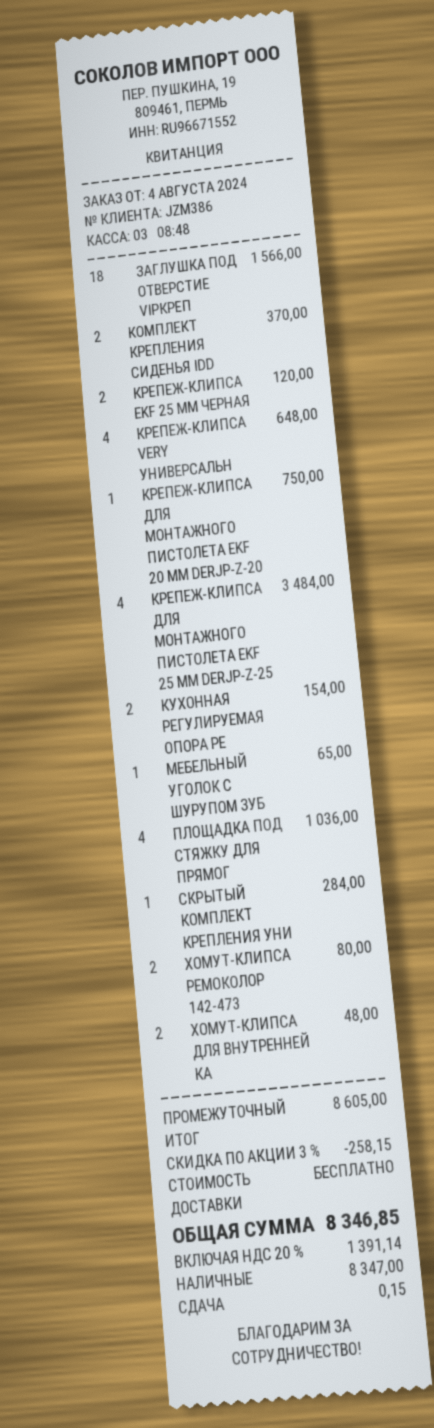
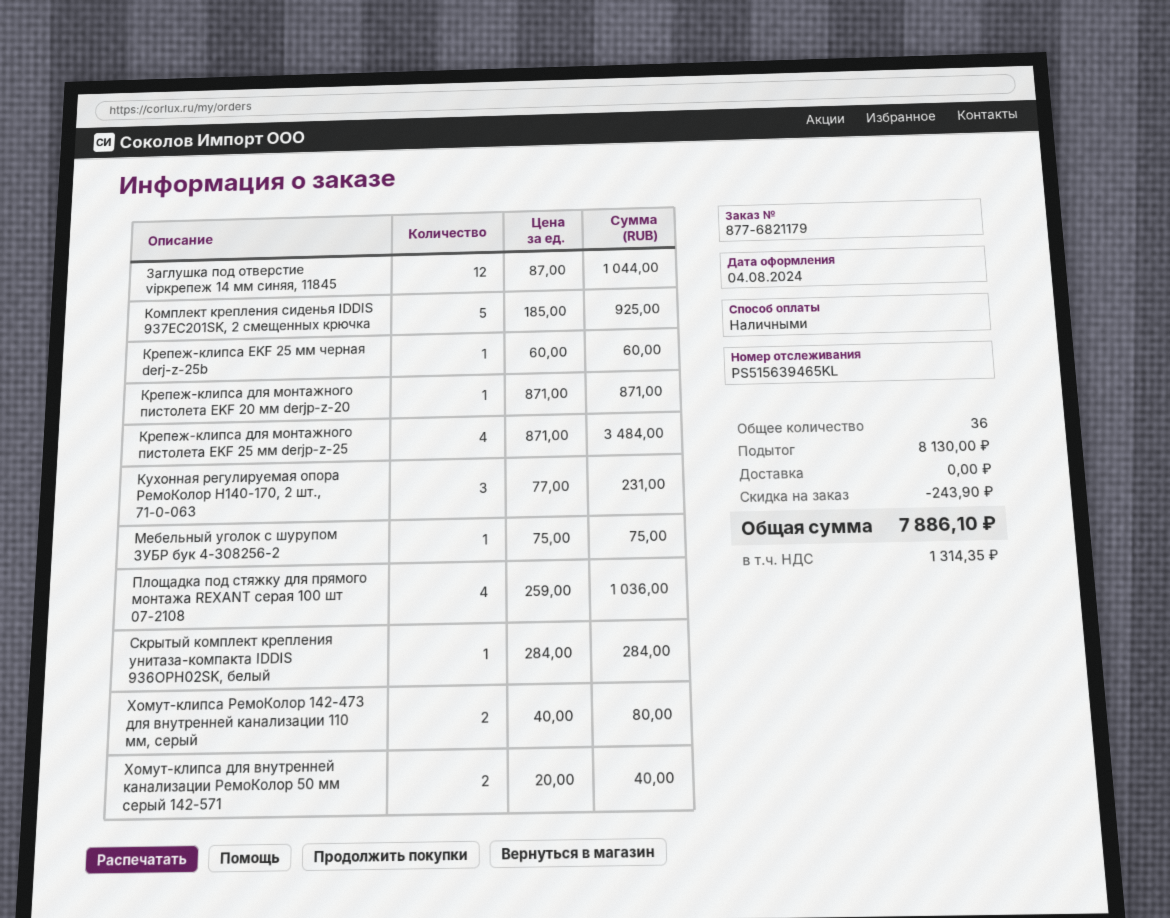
ЗАГЛУШКА ПОД ОТВЕРСТИЕ VIPКРЕП: 18 for 1566.00 -> 12 for 1044.00
КОМПЛЕКТ КРЕПЛЕНИЯ СИДЕНЬЯ IDD: 2 for 370.00 -> 5 for 925.00
КРЕПЕЖ-КЛИПСА EKF 25 ММ ЧЕРНАЯ: 2 for 120.00 -> 1 for 60.00
КРЕПЕЖ-КЛИПСА VERY УНИВЕРСАЛЬН: 4 for 648.00 -> none
КРЕПЕЖ-КЛИПСА ДЛЯ МОНТАЖНОГО ПИСТОЛЕТА EKF 20 ММ DERJP-Z-20: 1 for 750.00 -> 1 for 871.00
КУХОННАЯ РЕГУЛИРУЕМАЯ ОПОРА РЕ: 2 for 154.00 -> 3 for 231.00
МЕБЕЛЬНЫЙ УГОЛОК С ШУРУПОМ ЗУБ: 1 for 65.00 -> 1 for 75.00
ХОМУТ-КЛИПСА ДЛЯ ВНУТРЕННЕЙ КА: 2 for 48.00 -> 2 for 40.00
subtotal: 8605.00 -> 8130.00
discount: 258.15 -> 243.90
tax: 1391.14 -> 1314.35
total: 8346.85 -> 7886.10

